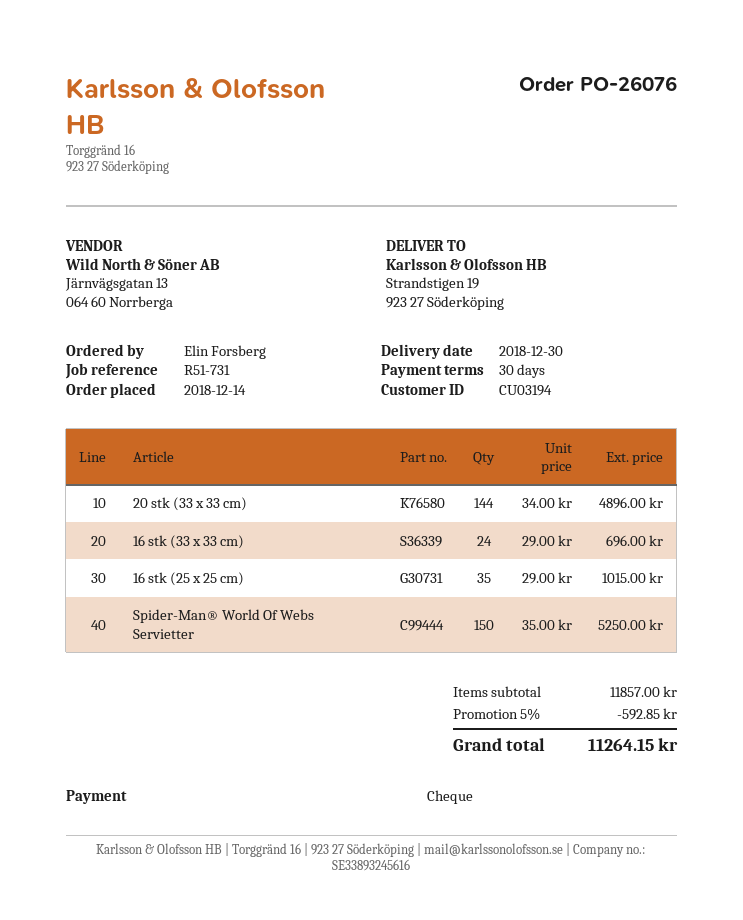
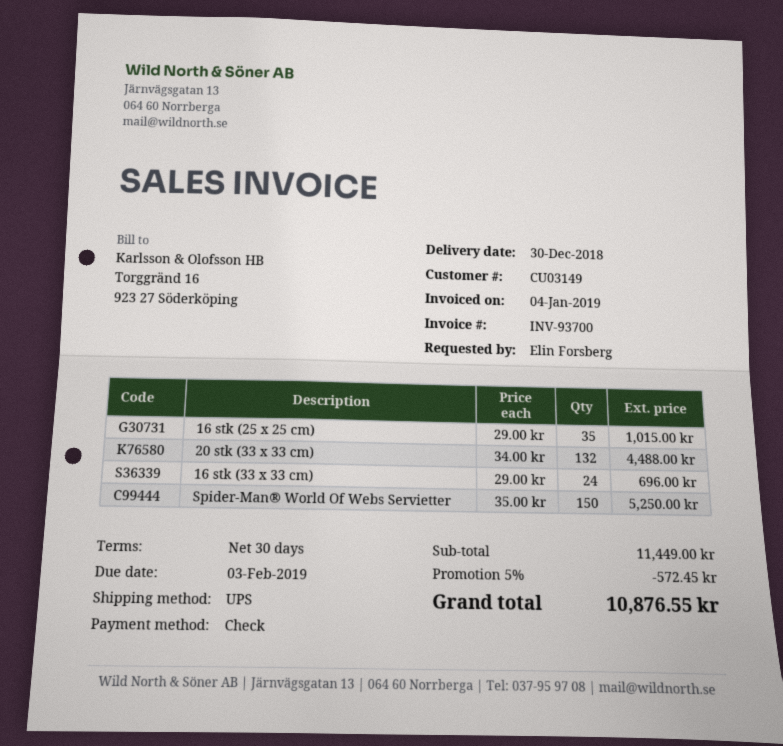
customer number: CU03194 -> CU03149
20 stk (33 x 33 cm): 144 x 34.00 = 4896.00 -> 132 x 34.00 = 4488.00
subtotal: 11857.00 -> 11449.00
discount: 5% = 592.85 -> 5% = 572.45
total: 11264.15 -> 10876.55

